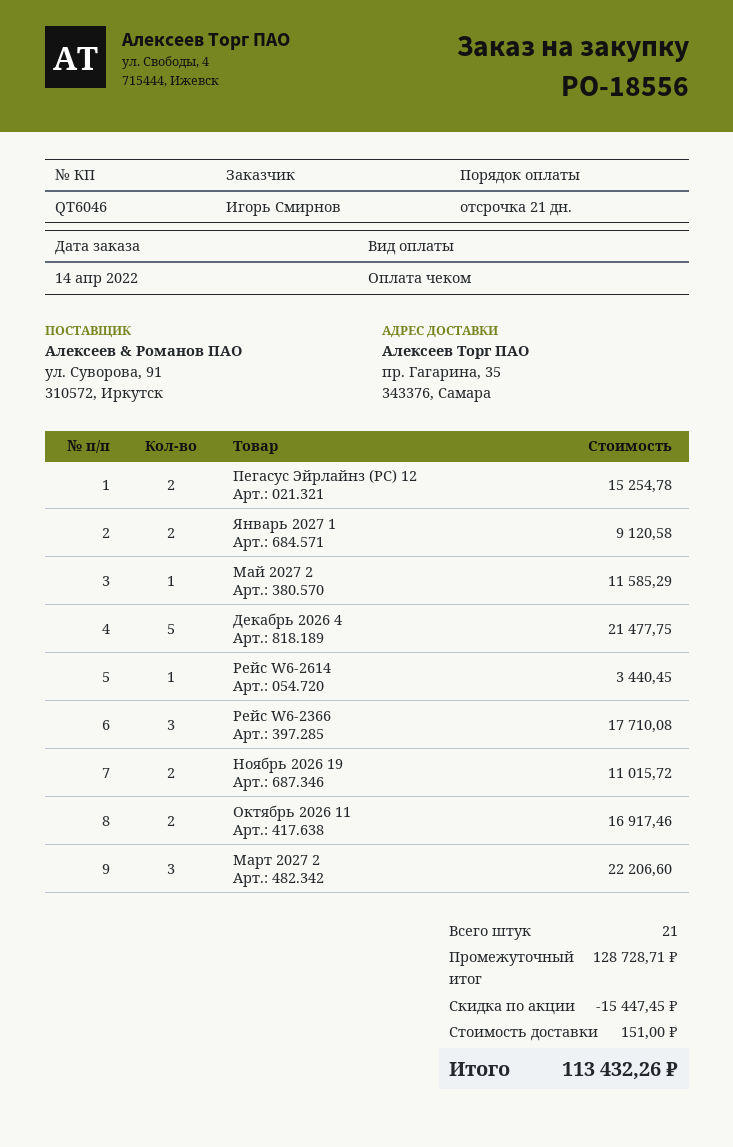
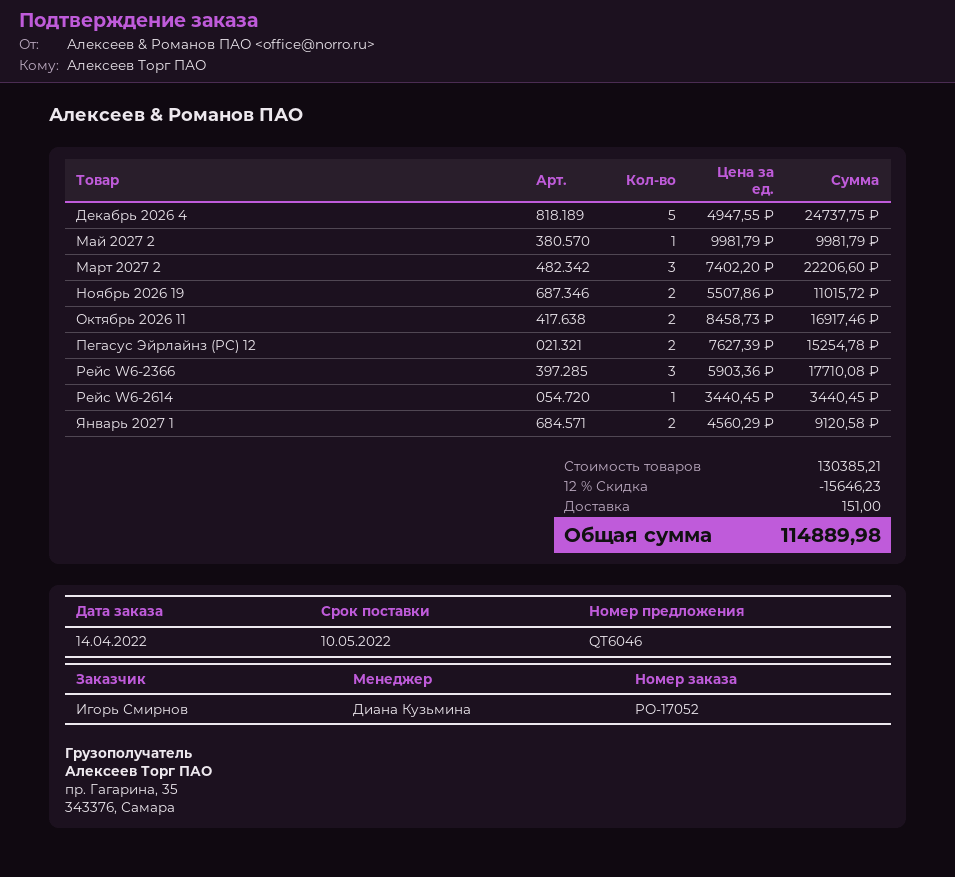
order number: PO-18556 -> PO-17052
Май 2027 2: 1 for 11585.29 -> 1 for 9981.79
Декабрь 2026 4: 5 for 21477.75 -> 5 for 24737.75
subtotal: 128728.71 -> 130385.21
discount: 15447.45 -> 15646.23
total: 113432.26 -> 114889.98

